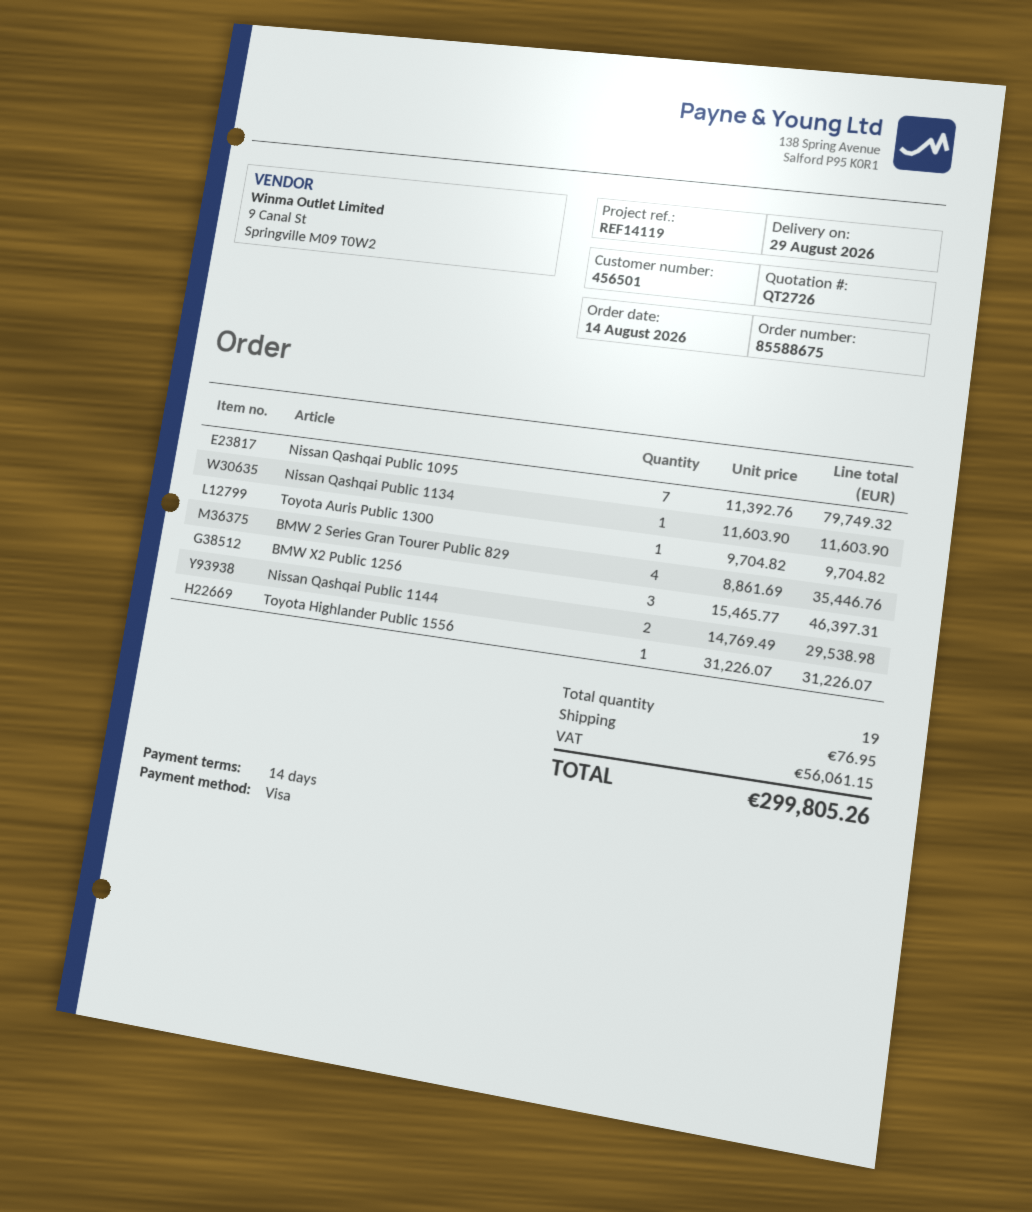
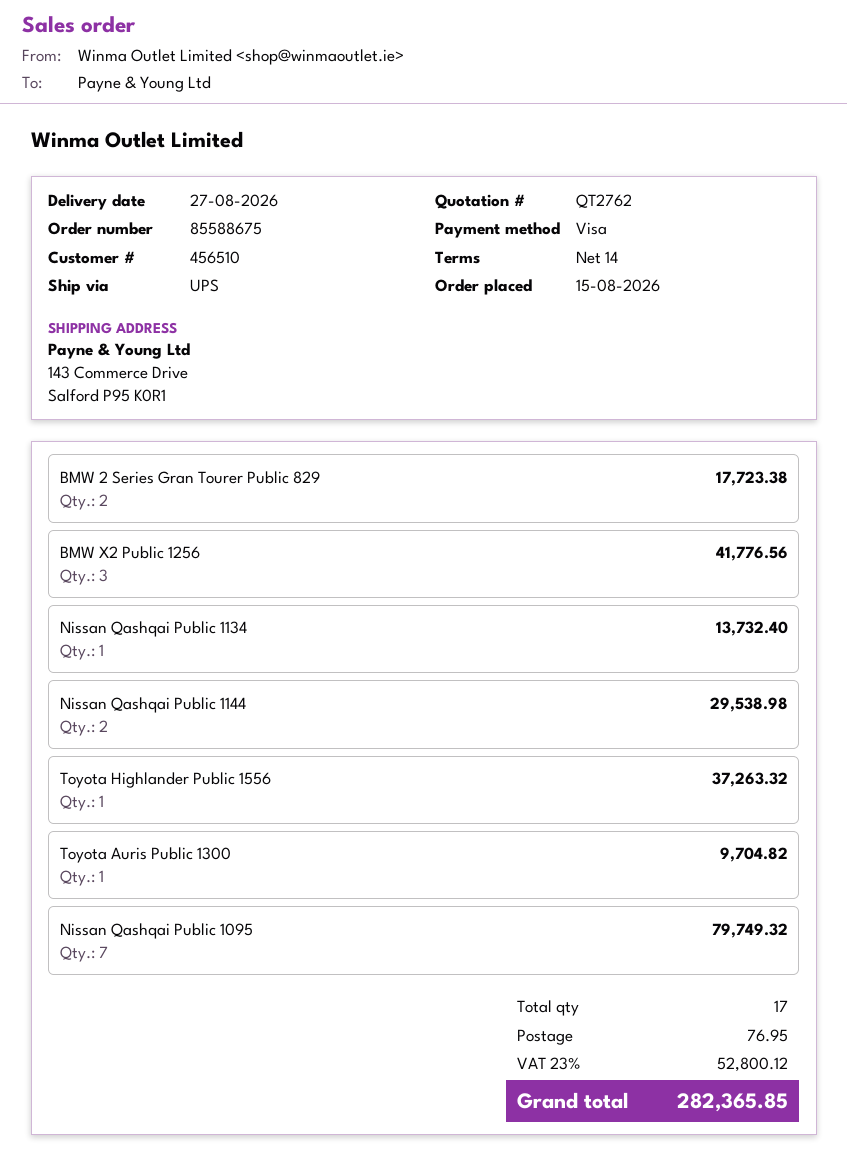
quote number: QT2726 -> QT2762
order date: 2026-08-14 -> 2026-08-15
delivery date: 2026-08-29 -> 2026-08-27
customer number: 456501 -> 456510
Nissan Qashqai Public 1134: 1 for 11603.90 -> 1 for 13732.40
BMW 2 Series Gran Tourer Public 829: 4 for 35446.76 -> 2 for 17723.38
BMW X2 Public 1256: 3 for 46397.31 -> 3 for 41776.56
Toyota Highlander Public 1556: 1 for 31226.07 -> 1 for 37263.32
total quantity: 19 -> 17
tax: 56061.15 -> 52800.12
total: 299805.26 -> 282365.85

